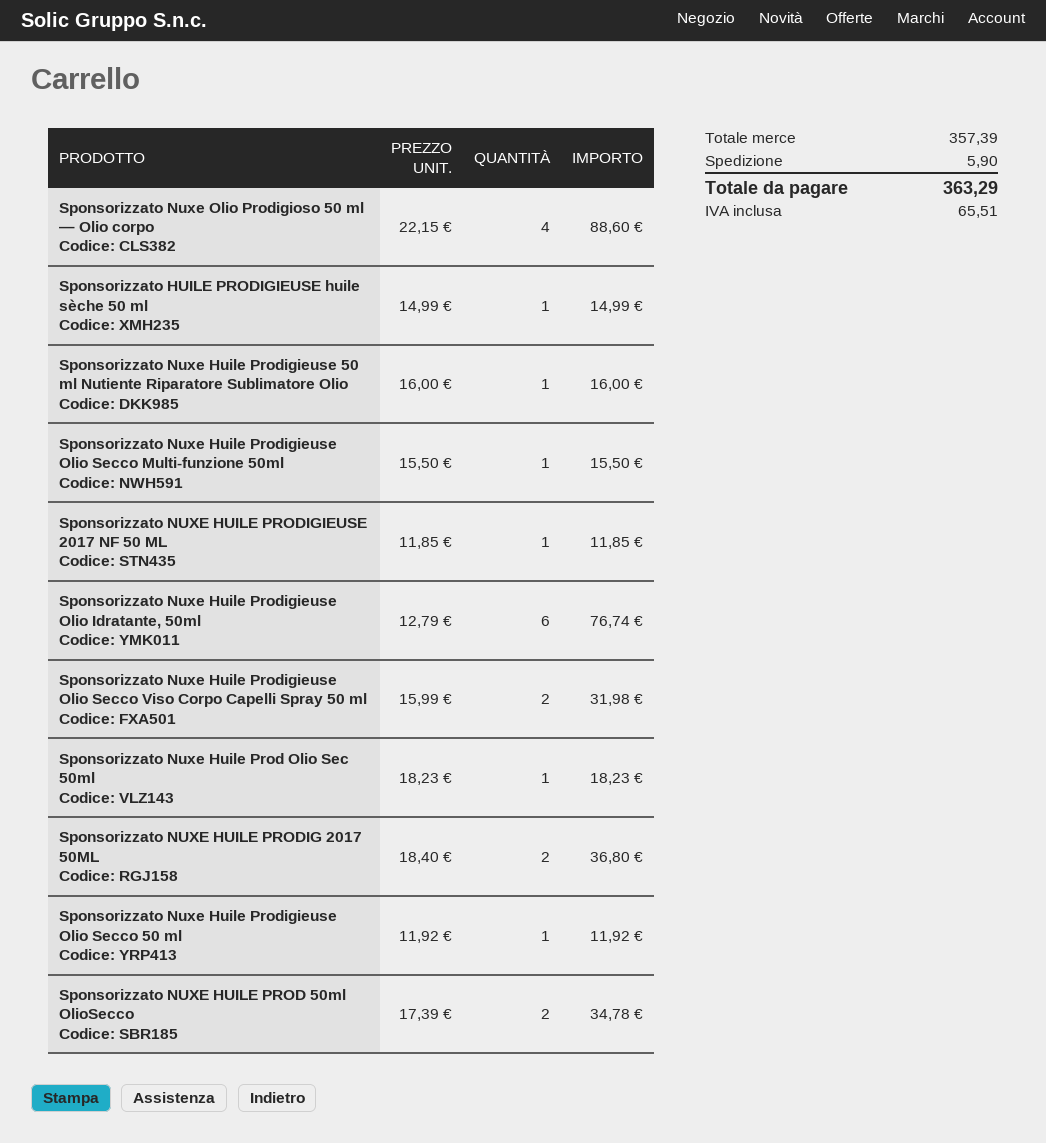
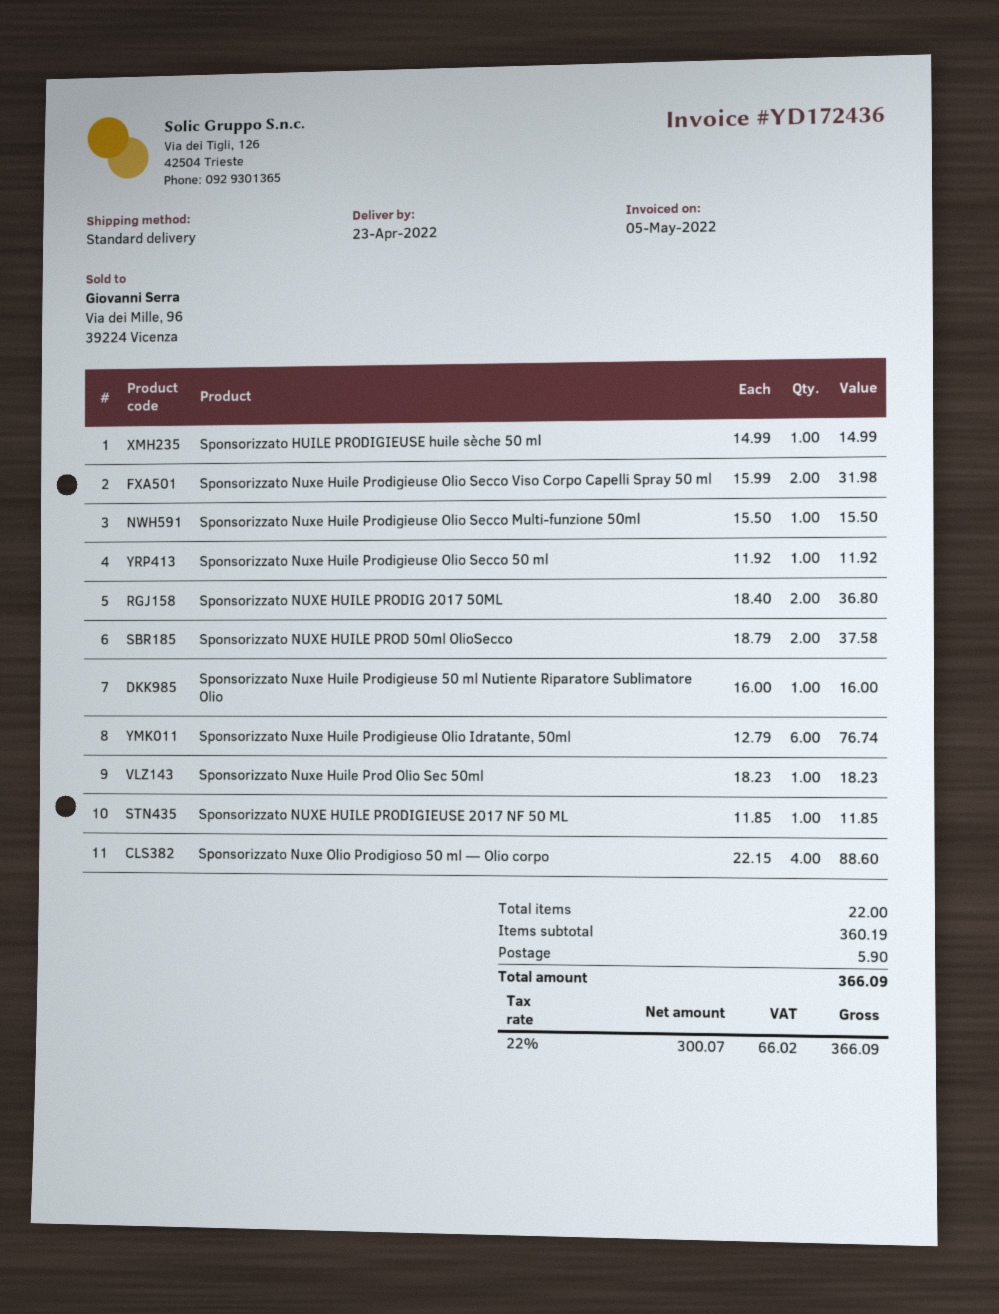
Sponsorizzato NUXE HUILE PROD 50ml OlioSecco: 2 x 17.39 = 34.78 -> 2 x 18.79 = 37.58
subtotal: 357.39 -> 360.19
tax: 65.51 -> 66.02
total: 363.29 -> 366.09

